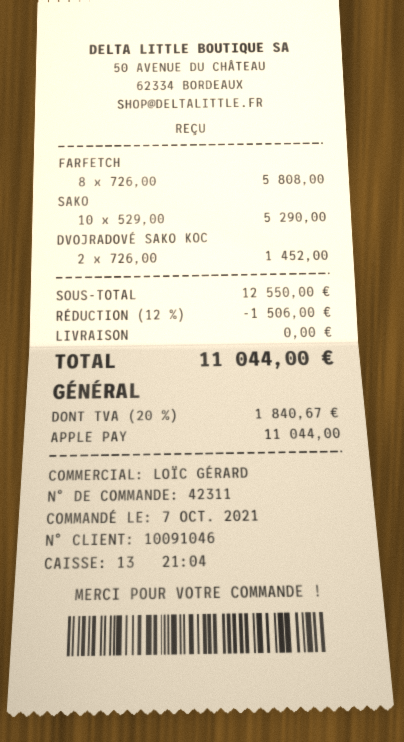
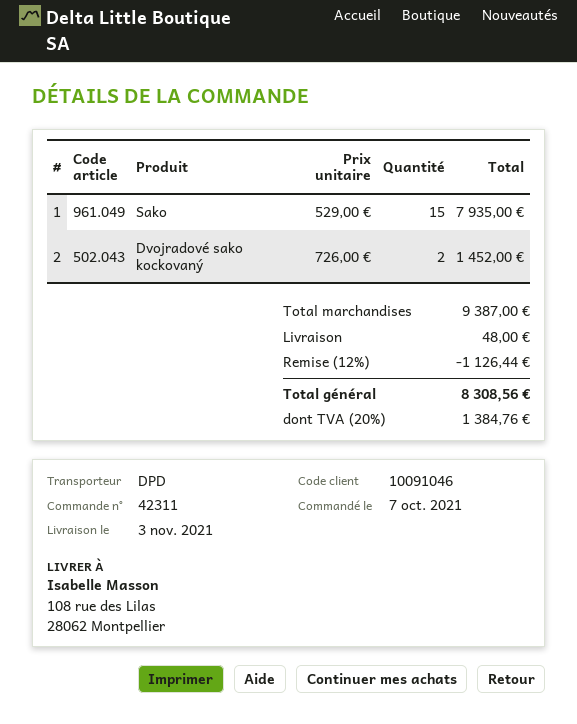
FARFETCH: 8 x 726.00 = 5808.00 -> none
SAKO: 10 x 529.00 = 5290.00 -> 15 x 529.00 = 7935.00
subtotal: 12550.00 -> 9387.00
discount: 12% = 1506.00 -> 12% = 1126.44
shipping: 0.00 -> 48.00
tax: 20% = 1840.67 -> 20% = 1384.76
total: 11044.00 -> 8308.56

